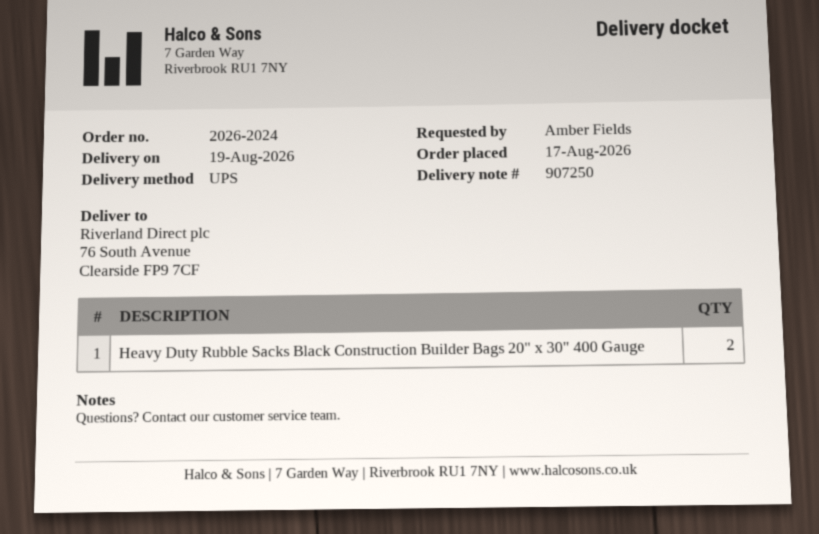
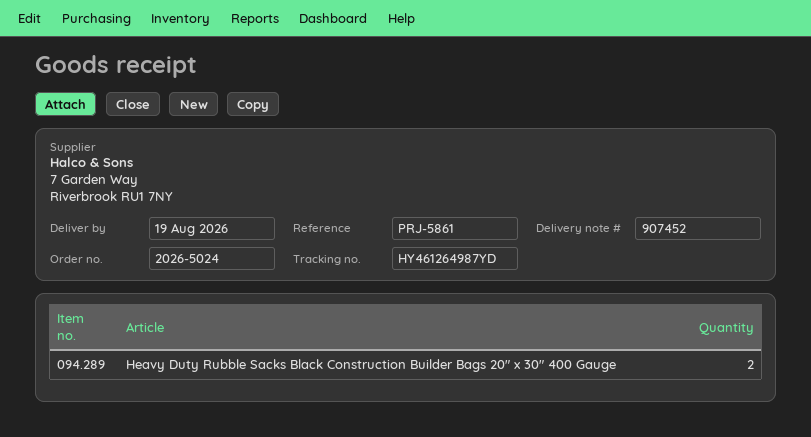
order number: 2026-2024 -> 2026-5024
delivery note number: 907250 -> 907452

